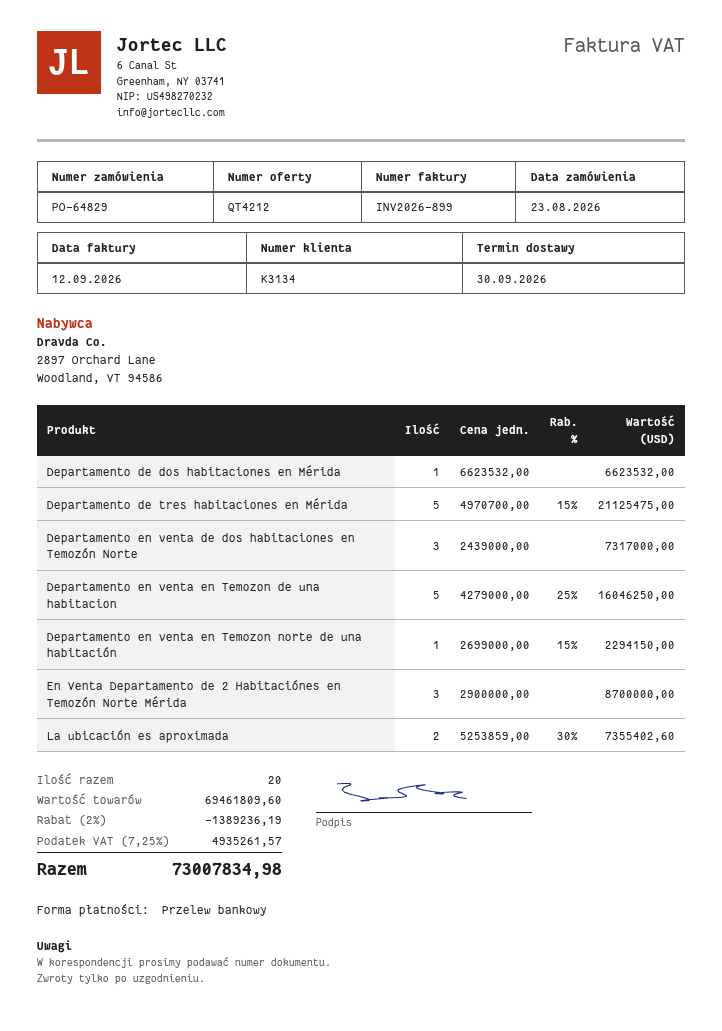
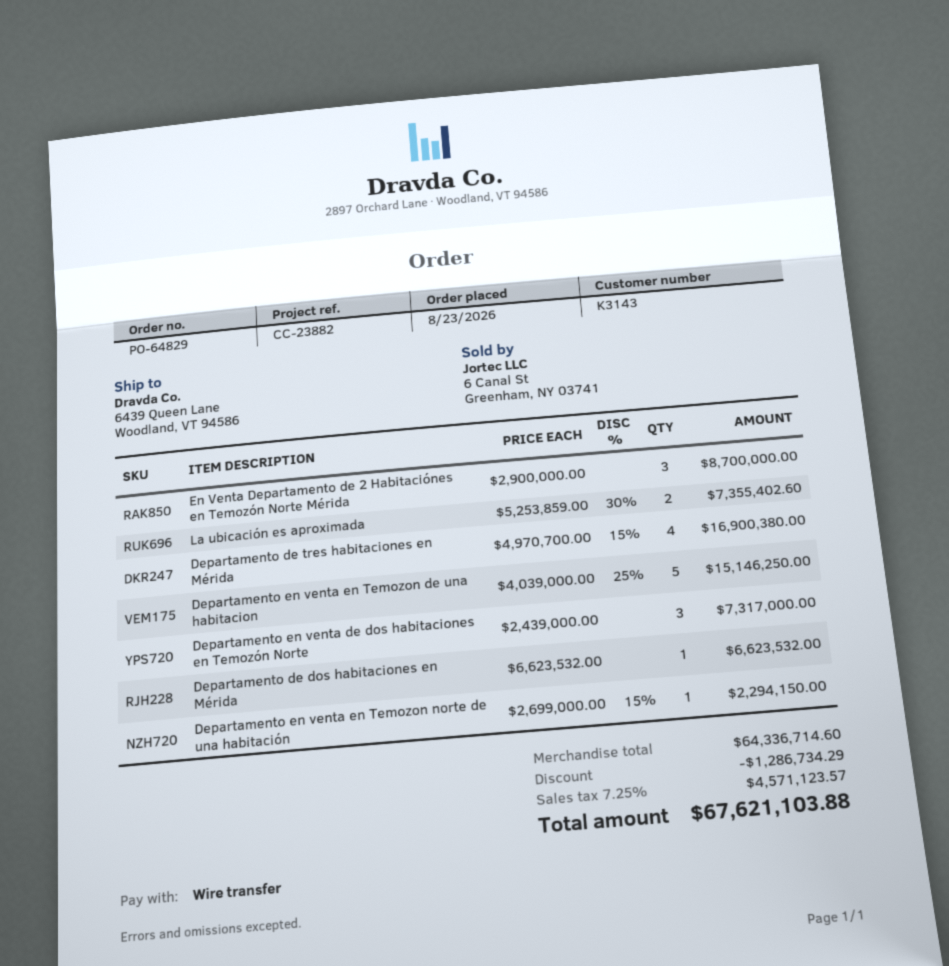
customer number: K3134 -> K3143
Departamento de tres habitaciones en Mérida: 5 x 4970700.00 - 15% = 21125475.00 -> 4 x 4970700.00 - 15% = 16900380.00
Departamento en venta en Temozon de una habitacion: 5 x 4279000.00 - 25% = 16046250.00 -> 5 x 4039000.00 - 25% = 15146250.00
subtotal: 69461809.60 -> 64336714.60
discount: 1389236.19 -> 1286734.29
tax: 7.25% = 4935261.57 -> 7.25% = 4571123.57
total: 73007834.98 -> 67621103.88

